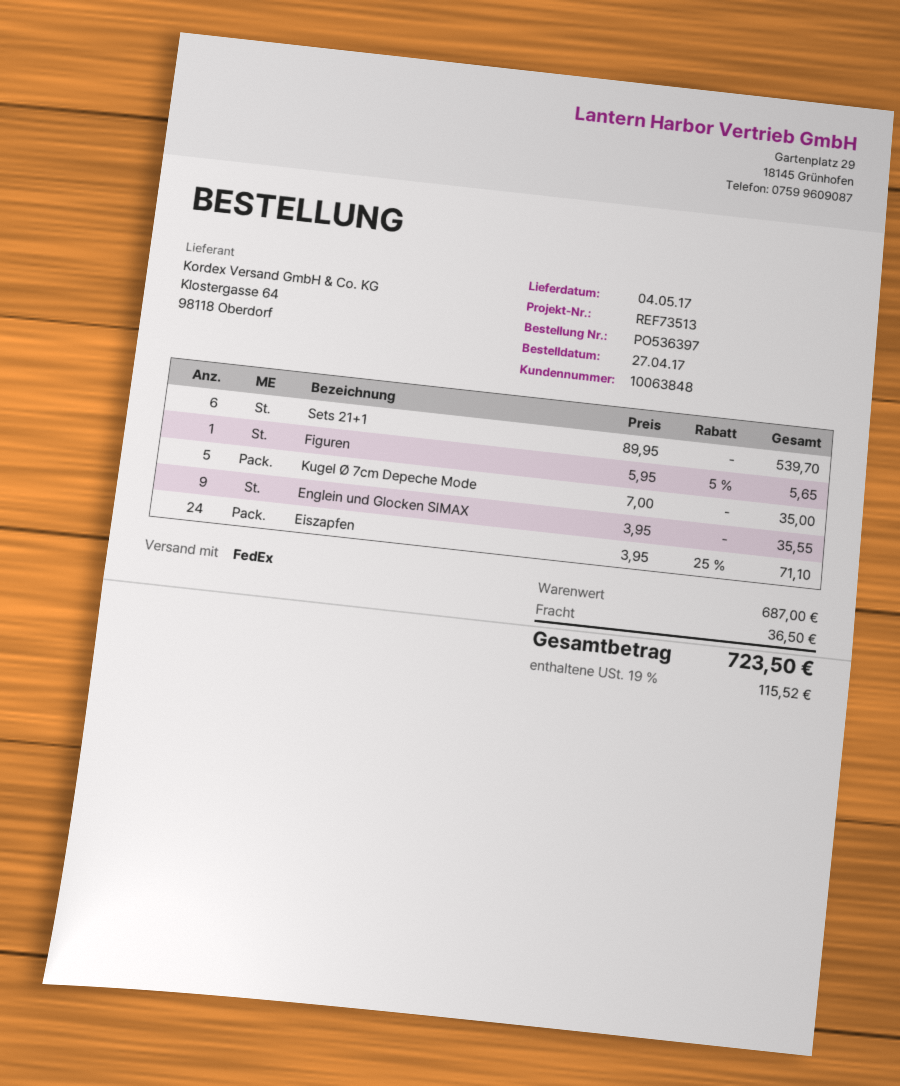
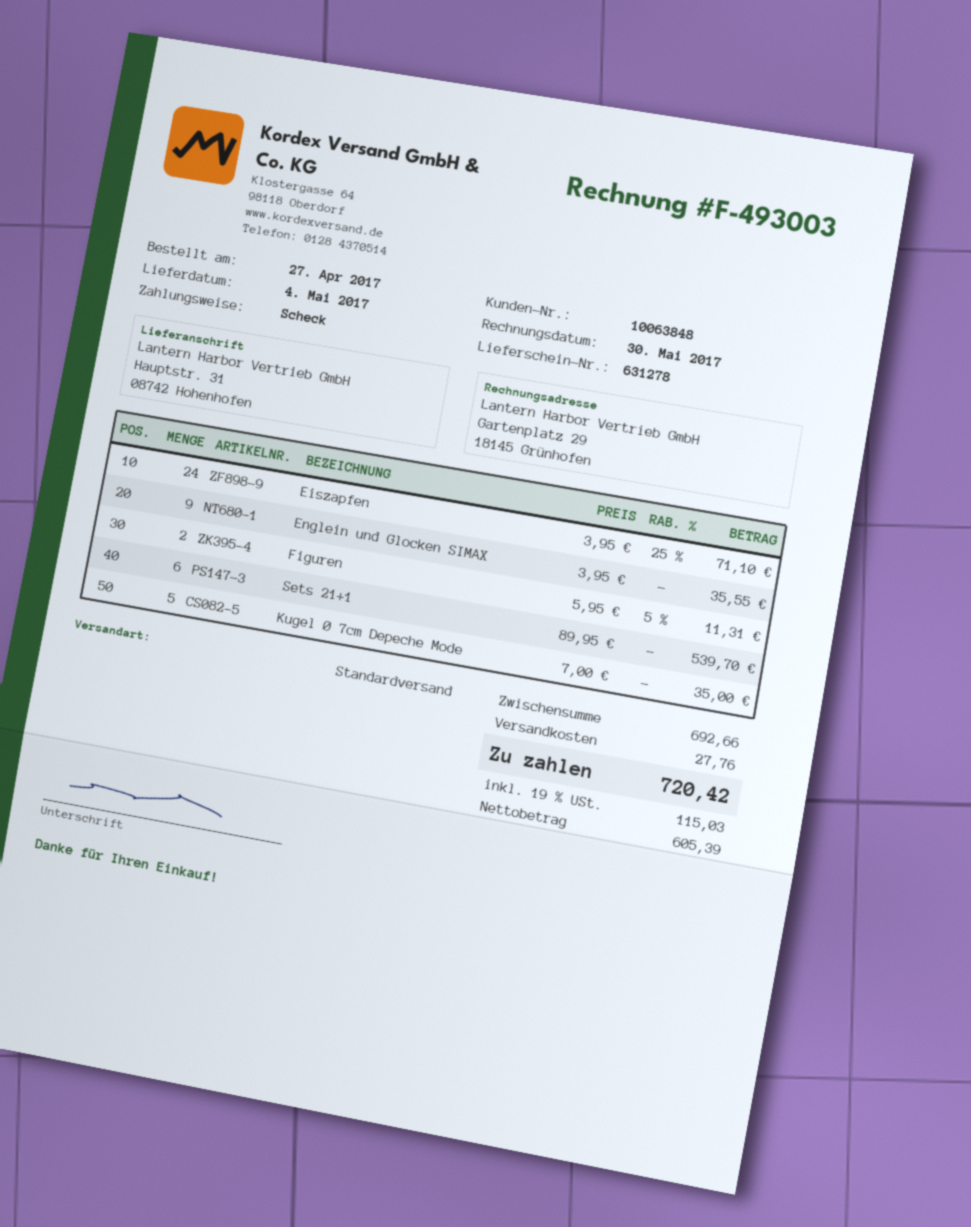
shipping method: FedEx -> standard
Figuren: 1 x 5.95 - 5% = 5.65 -> 2 x 5.95 - 5% = 11.31
subtotal: 687.00 -> 692.66
shipping: 36.50 -> 27.76
tax: 19% = 115.52 -> 19% = 115.03
total: 723.50 -> 720.42

